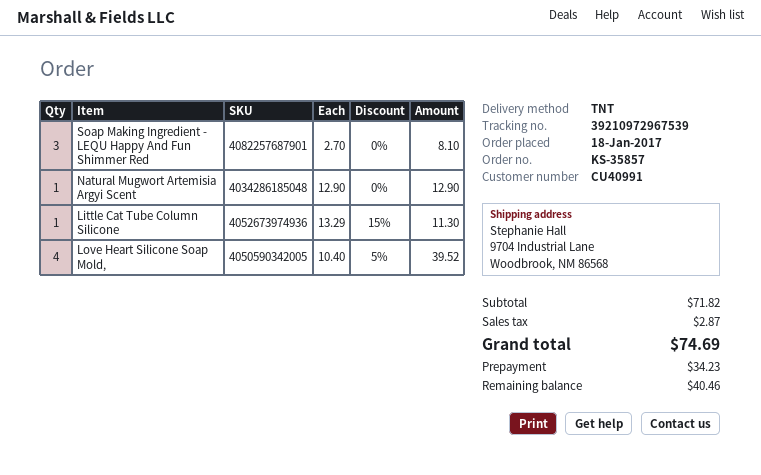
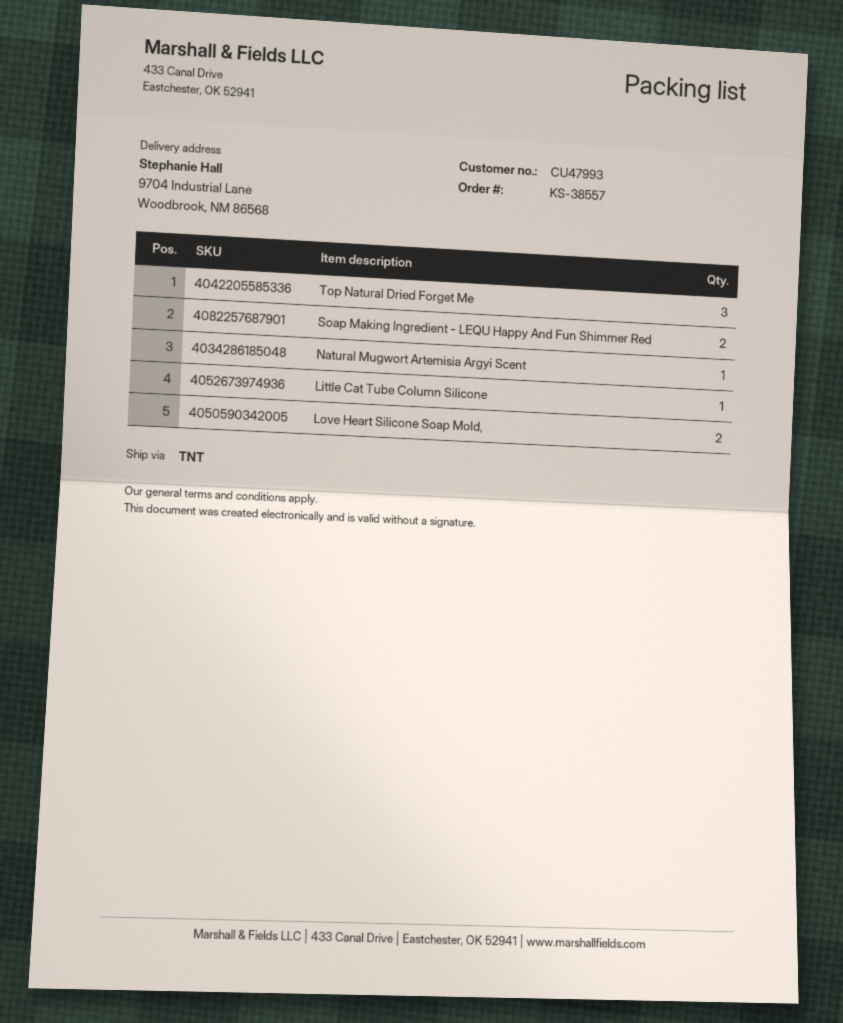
order number: KS-35857 -> KS-38557
customer number: CU40991 -> CU47993
Soap Making Ingredient - LEQU Happy And Fun Shimmer Red: 3 -> 2
Love Heart Silicone Soap Mold,: 4 -> 2
Top Natural Dried Forget Me: none -> 3

